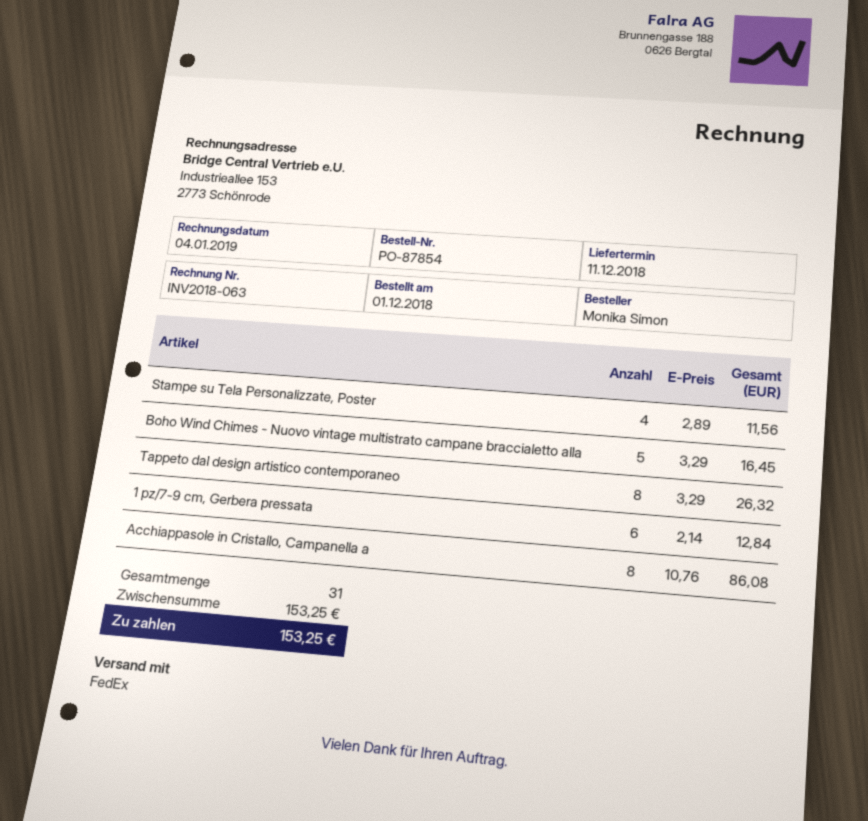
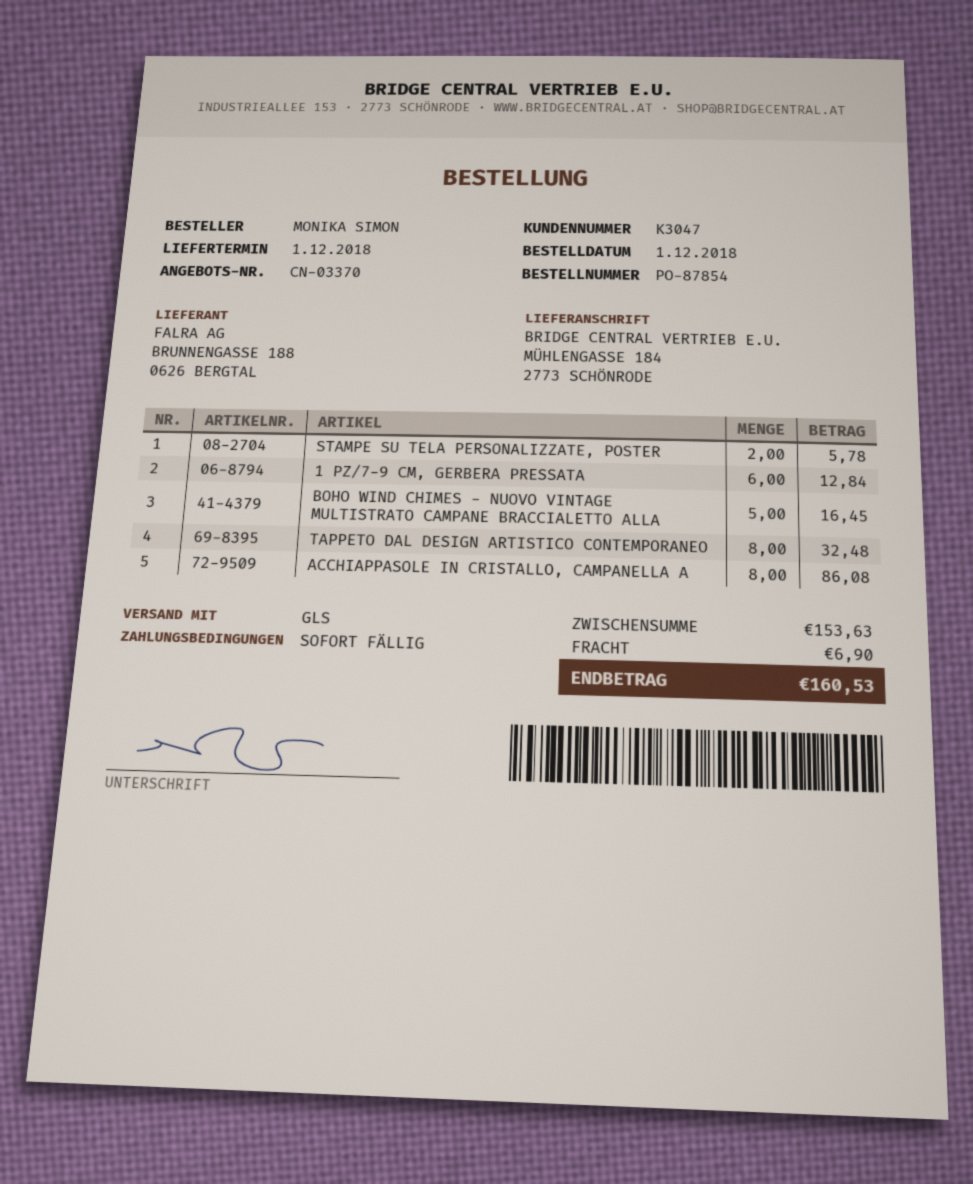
delivery date: 2018-12-11 -> 2018-12-01
shipping method: FedEx -> GLS
Stampe su Tela Personalizzate, Poster: 4 for 11.56 -> 2 for 5.78
Tappeto dal design artistico contemporaneo: 8 for 26.32 -> 8 for 32.48
subtotal: 153.25 -> 153.63
shipping: none -> 6.90
total: 153.25 -> 160.53

